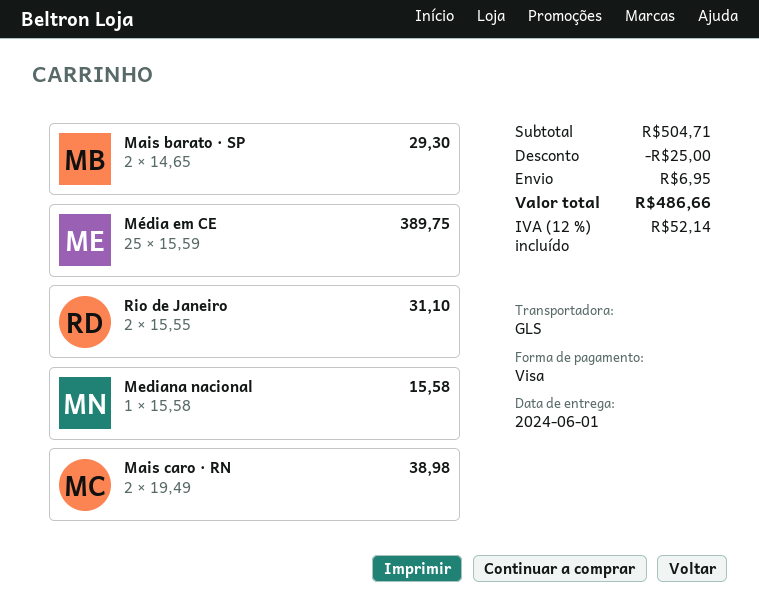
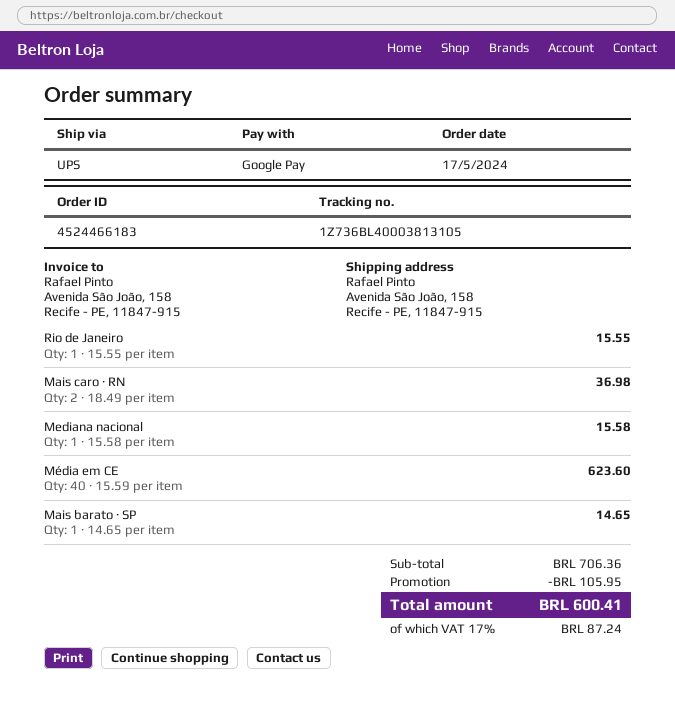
payment method: Visa -> Google Pay
shipping method: GLS -> UPS
Mais barato · SP: 2 x 14.65 = 29.30 -> 1 x 14.65 = 14.65
Média em CE: 25 x 15.59 = 389.75 -> 40 x 15.59 = 623.60
Rio de Janeiro: 2 x 15.55 = 31.10 -> 1 x 15.55 = 15.55
Mais caro · RN: 2 x 19.49 = 38.98 -> 2 x 18.49 = 36.98
subtotal: 504.71 -> 706.36
discount: 25.00 -> 105.95
shipping: 6.95 -> none
tax: 12% = 52.14 -> 17% = 87.24
total: 486.66 -> 600.41

